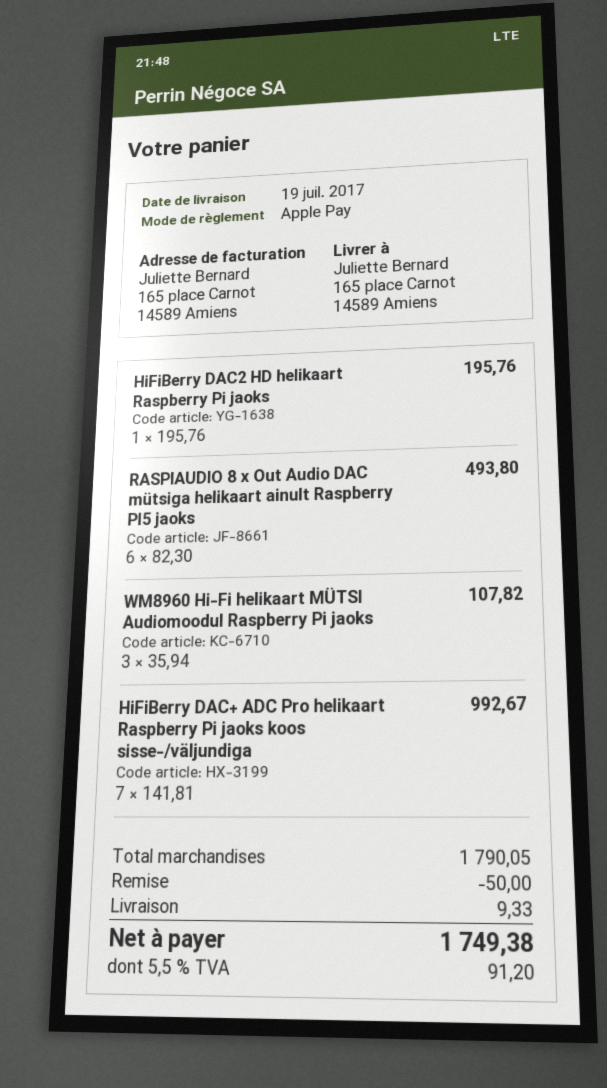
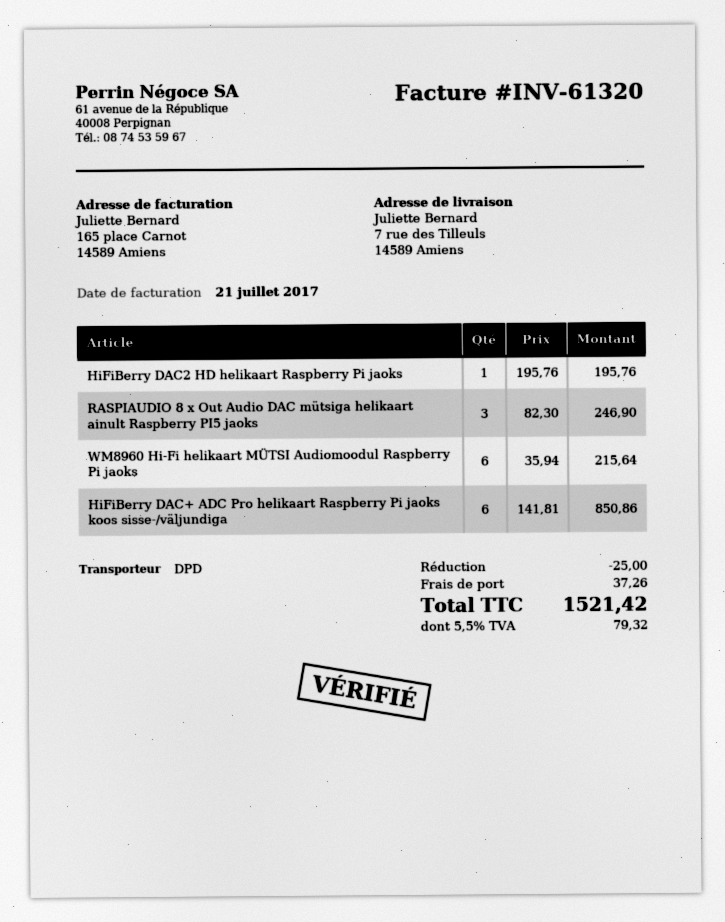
ship to: 165 place Carnot, 14589 Amiens -> 7 rue des Tilleuls, 14589 Amiens
RASPIAUDIO 8 x Out Audio DAC mütsiga helikaart ainult Raspberry PI5 jaoks: 6 x 82.30 = 493.80 -> 3 x 82.30 = 246.90
WM8960 Hi-Fi helikaart MÜTSI Audiomoodul Raspberry Pi jaoks: 3 x 35.94 = 107.82 -> 6 x 35.94 = 215.64
HiFiBerry DAC+ ADC Pro helikaart Raspberry Pi jaoks koos sisse-/väljundiga: 7 x 141.81 = 992.67 -> 6 x 141.81 = 850.86
discount: 50.00 -> 25.00
shipping: 9.33 -> 37.26
tax: 5.5% = 91.20 -> 5.5% = 79.32
total: 1749.38 -> 1521.42

